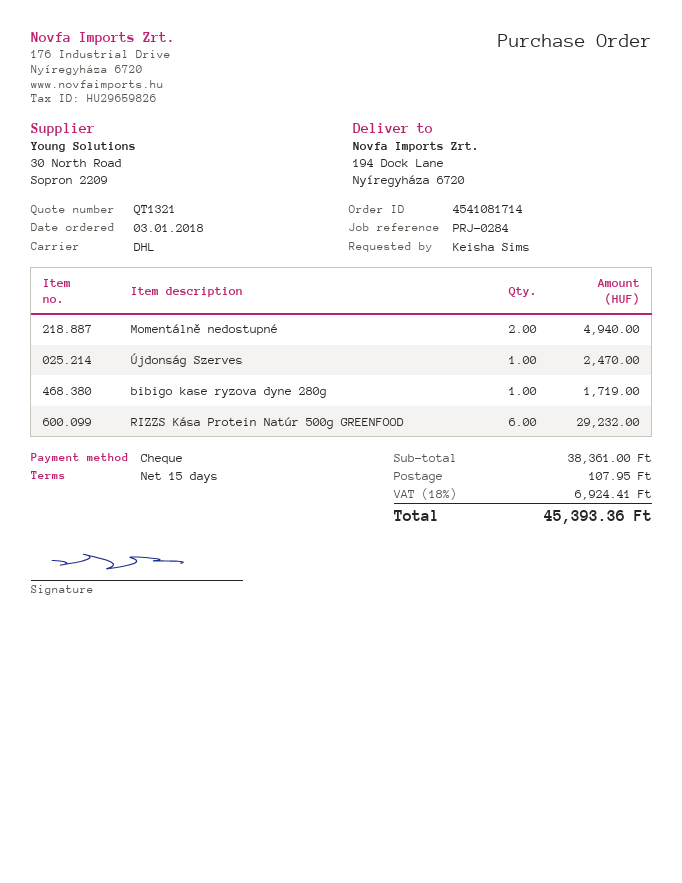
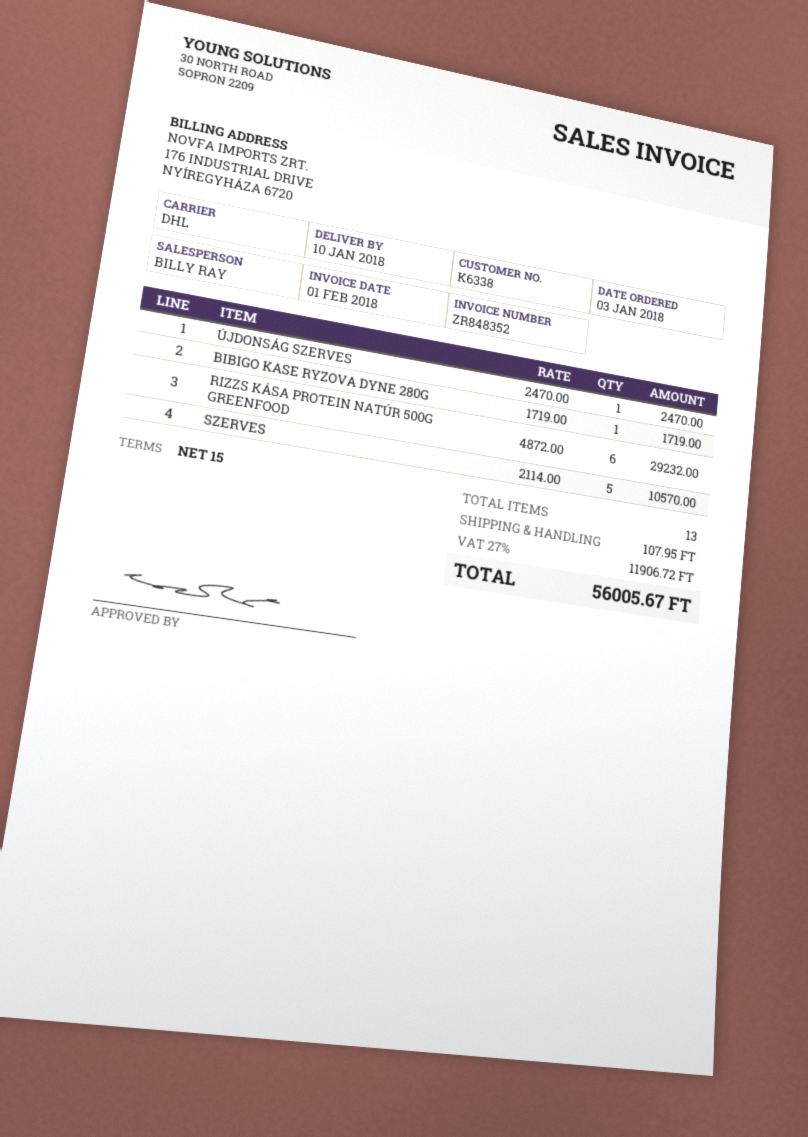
Momentálně nedostupné: 2 for 4940.00 -> none
SZERVES: none -> 5 for 10570.00
tax: 18% = 6924.41 -> 27% = 11906.72
total: 45393.36 -> 56005.67

